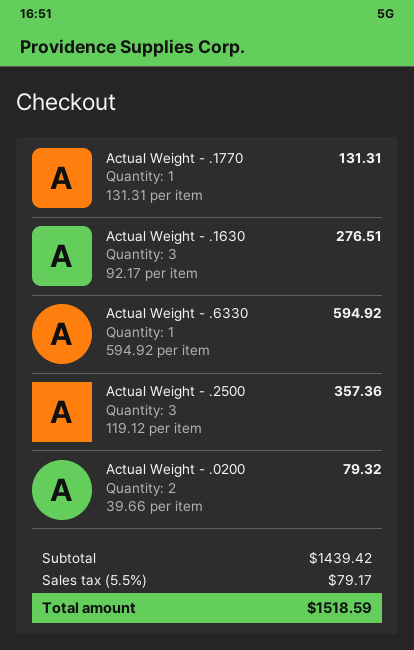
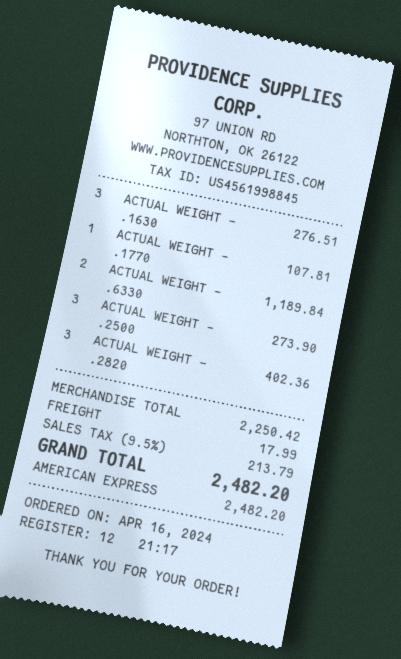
Actual Weight - .1770: 1 for 131.31 -> 1 for 107.81
Actual Weight - .6330: 1 for 594.92 -> 2 for 1189.84
Actual Weight - .2500: 3 for 357.36 -> 3 for 273.90
Actual Weight - .0200: 2 for 79.32 -> none
ACTUAL WEIGHT - .2820: none -> 3 for 402.36
subtotal: 1439.42 -> 2250.42
shipping: none -> 17.99
tax: 5.5% = 79.17 -> 9.5% = 213.79
total: 1518.59 -> 2482.20

